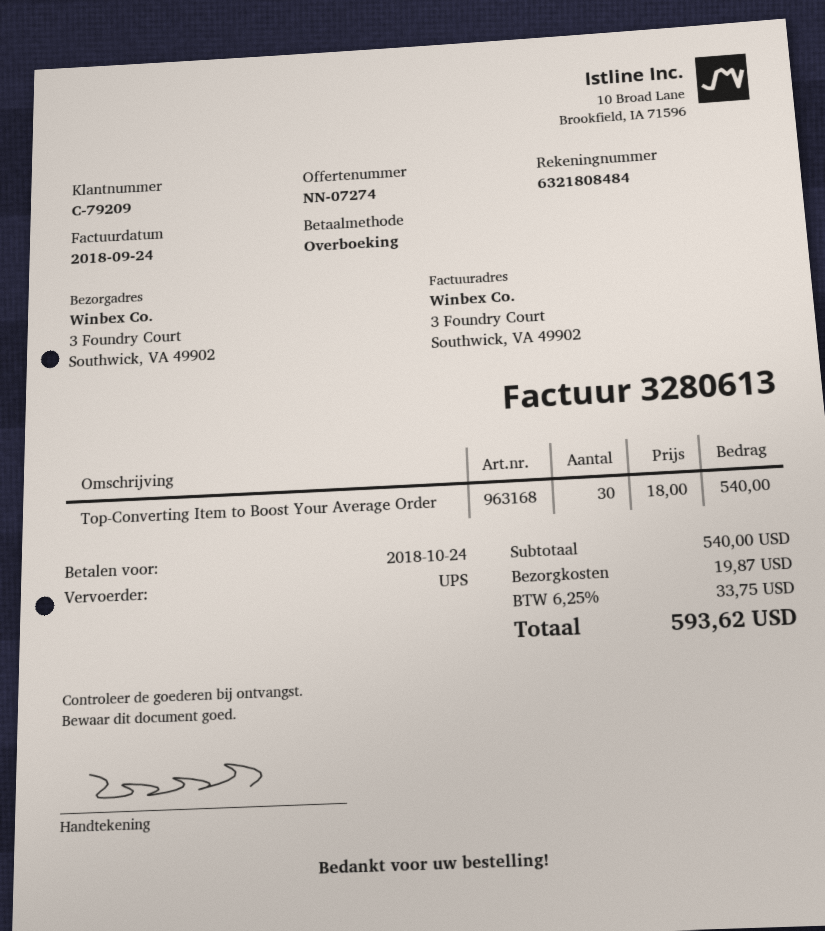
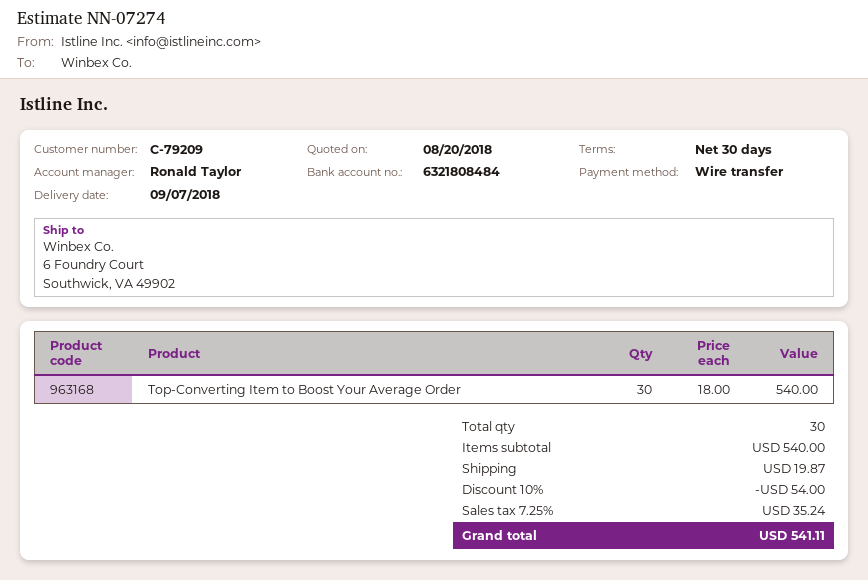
ship to: 3 Foundry Court, Southwick, VA 49902 -> 6 Foundry Court, Southwick, VA 49902
discount: none -> 10% = 54.00
tax: 6.25% = 33.75 -> 7.25% = 35.24
total: 593.62 -> 541.11

